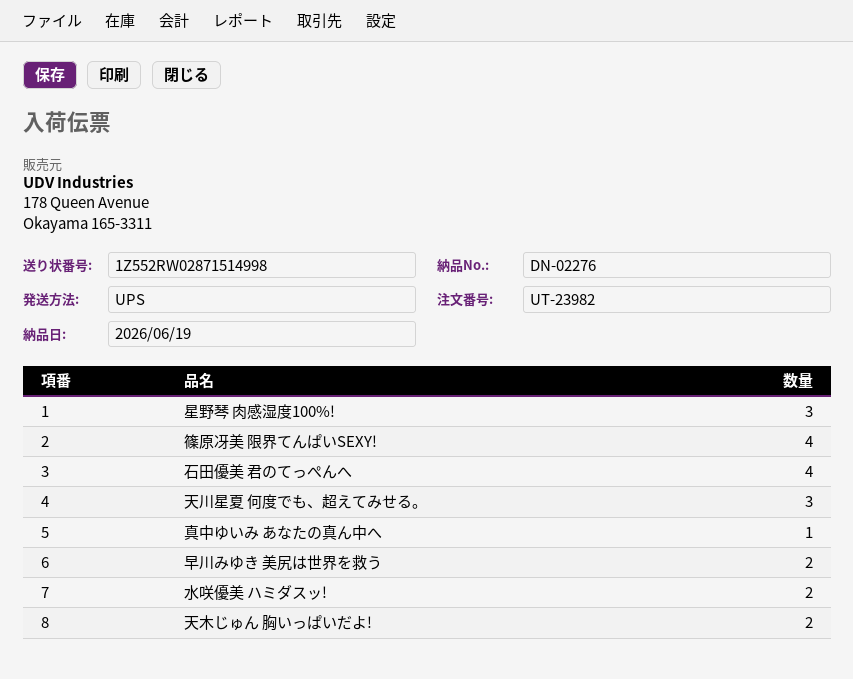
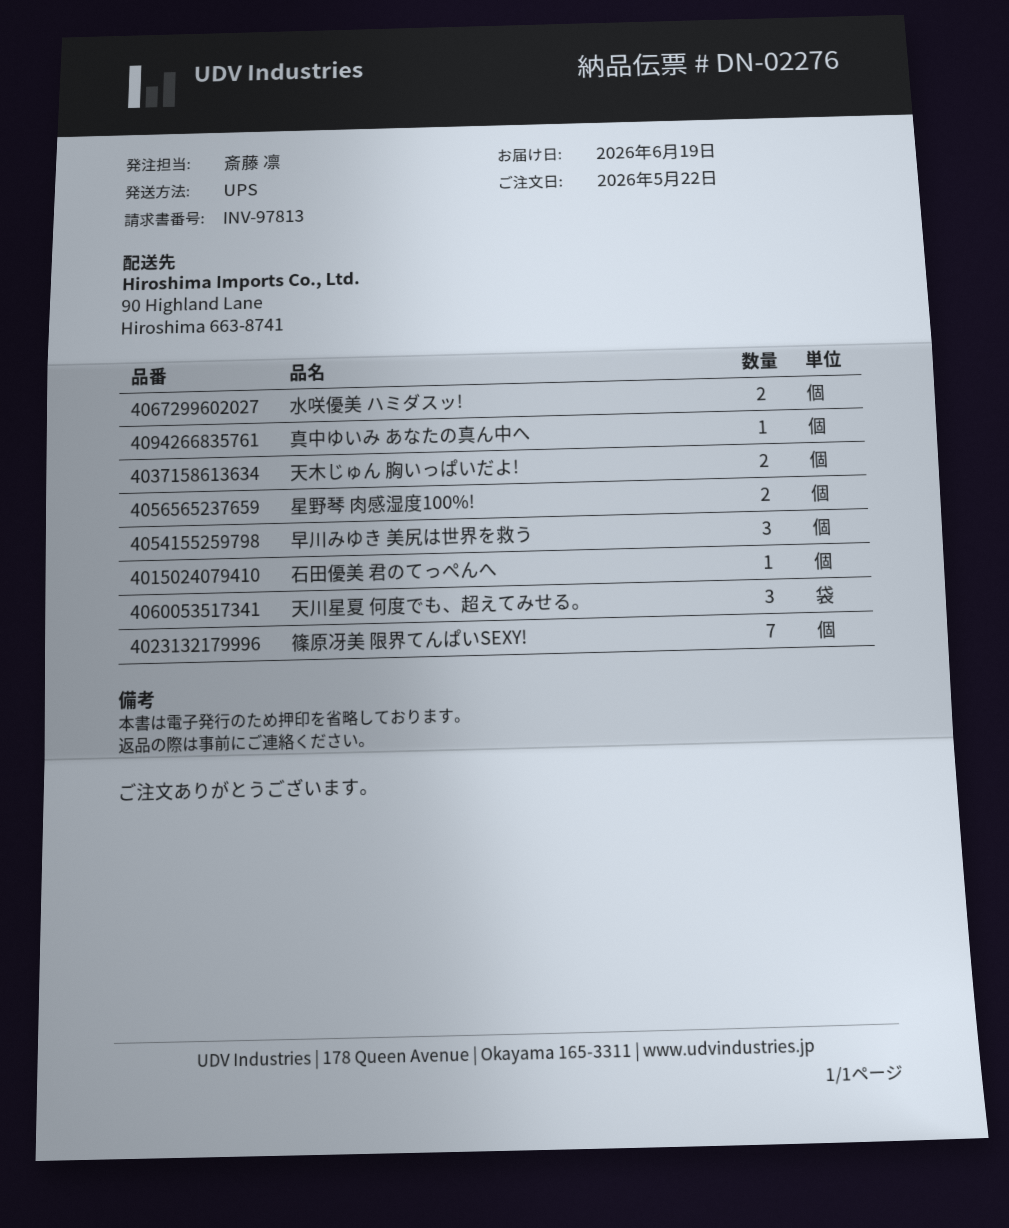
星野琴 肉感湿度100%!: 3 -> 2
篠原冴美 限界てんぱいSEXY!: 4 -> 7
石田優美 君のてっぺんへ: 4 -> 1
早川みゆき 美尻は世界を救う: 2 -> 3

